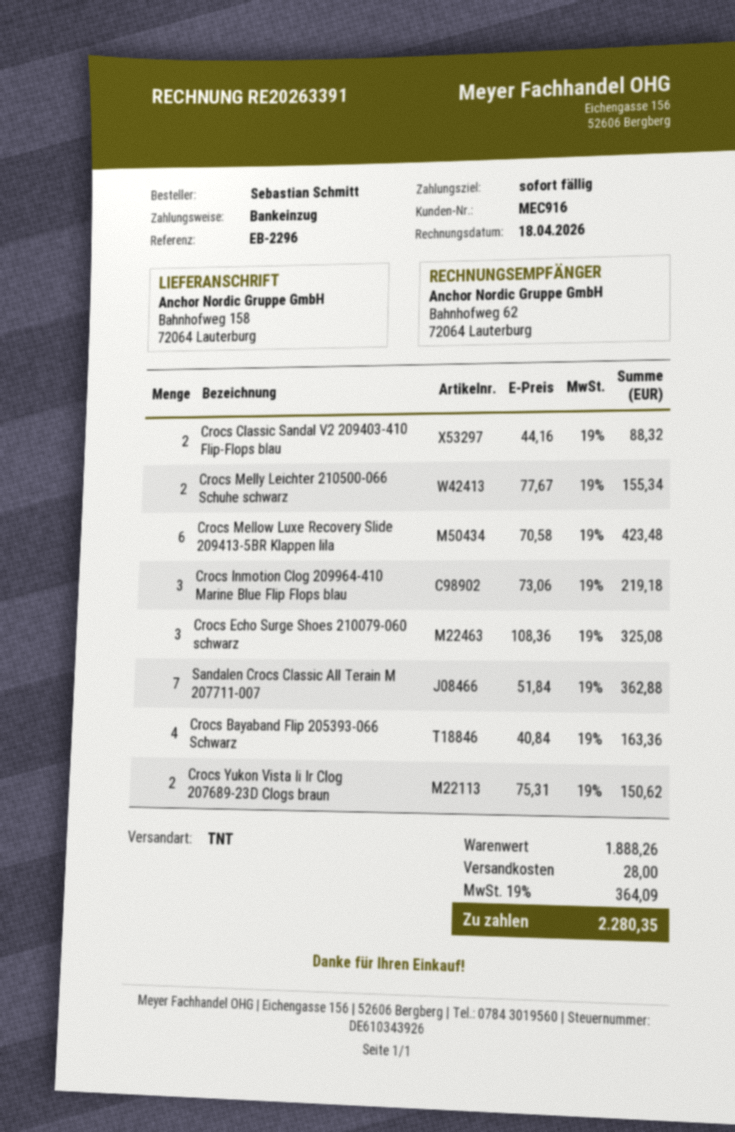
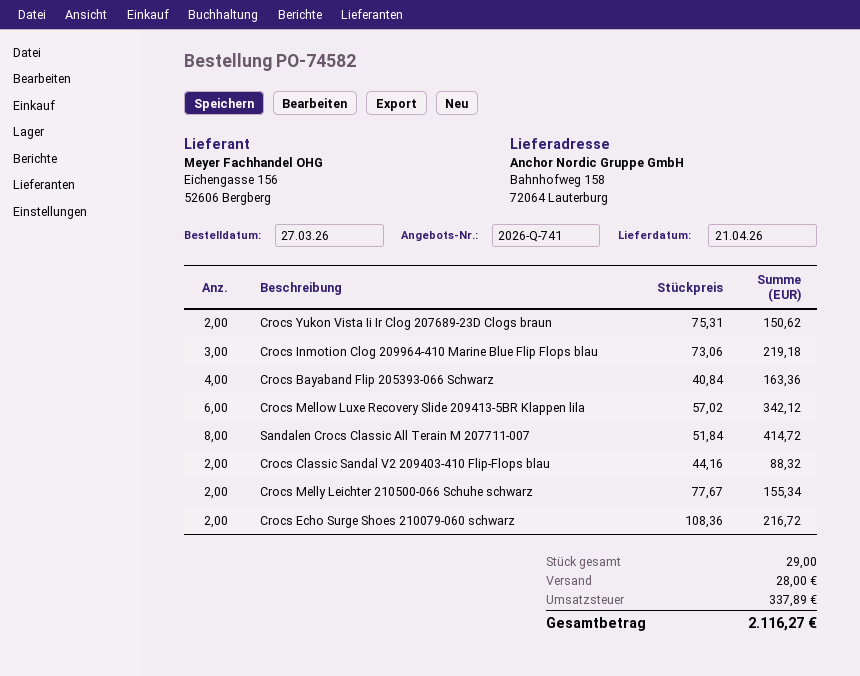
Crocs Mellow Luxe Recovery Slide 209413-5BR Klappen lila: 6 x 70.58 = 423.48 -> 6 x 57.02 = 342.12
Crocs Echo Surge Shoes 210079-060 schwarz: 3 x 108.36 = 325.08 -> 2 x 108.36 = 216.72
Sandalen Crocs Classic All Terain M 207711-007: 7 x 51.84 = 362.88 -> 8 x 51.84 = 414.72
tax: 364.09 -> 337.89
total: 2280.35 -> 2116.27

